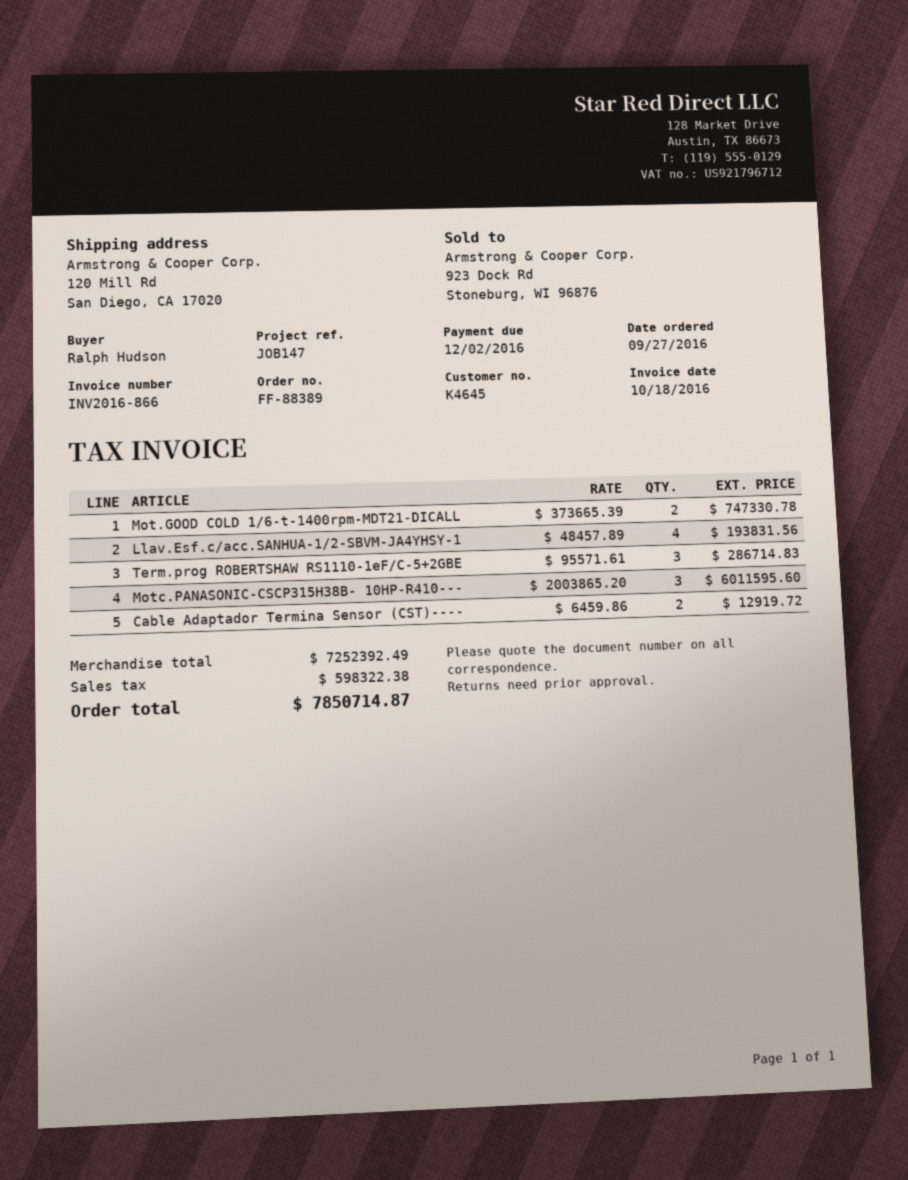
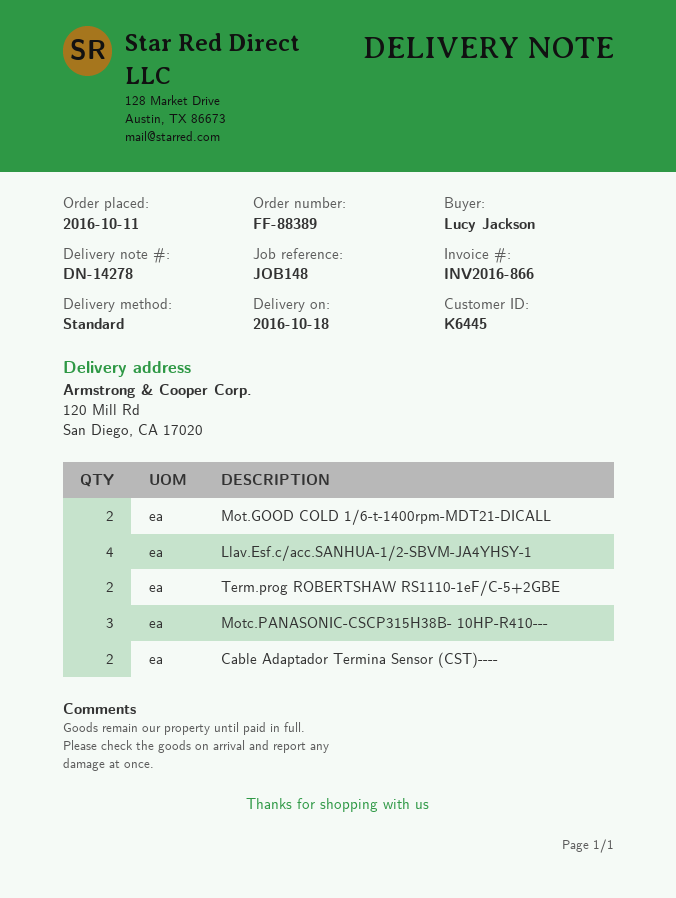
order date: 2016-09-27 -> 2016-10-11
customer number: K4645 -> K6445
reference: JOB147 -> JOB148
ordered by: Ralph Hudson -> Lucy Jackson
Term.prog ROBERTSHAW RS1110-1eF/C-5+2GBE: 3 -> 2

